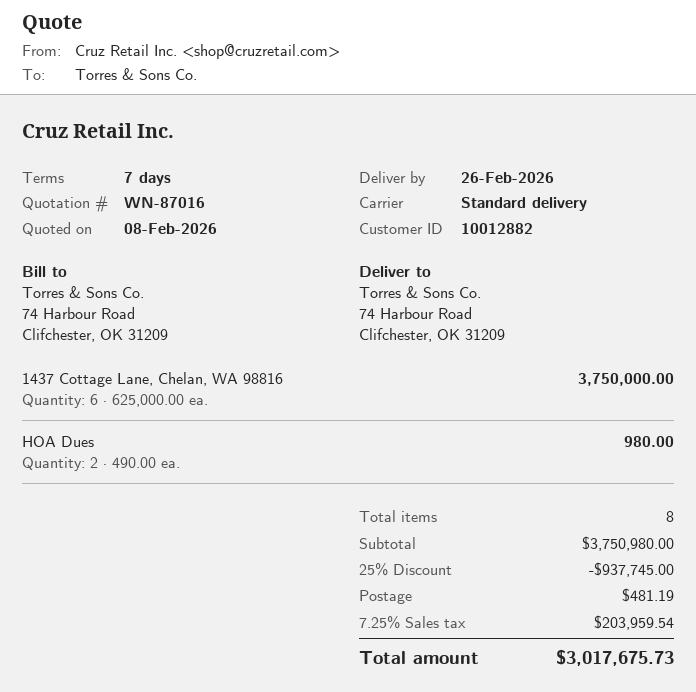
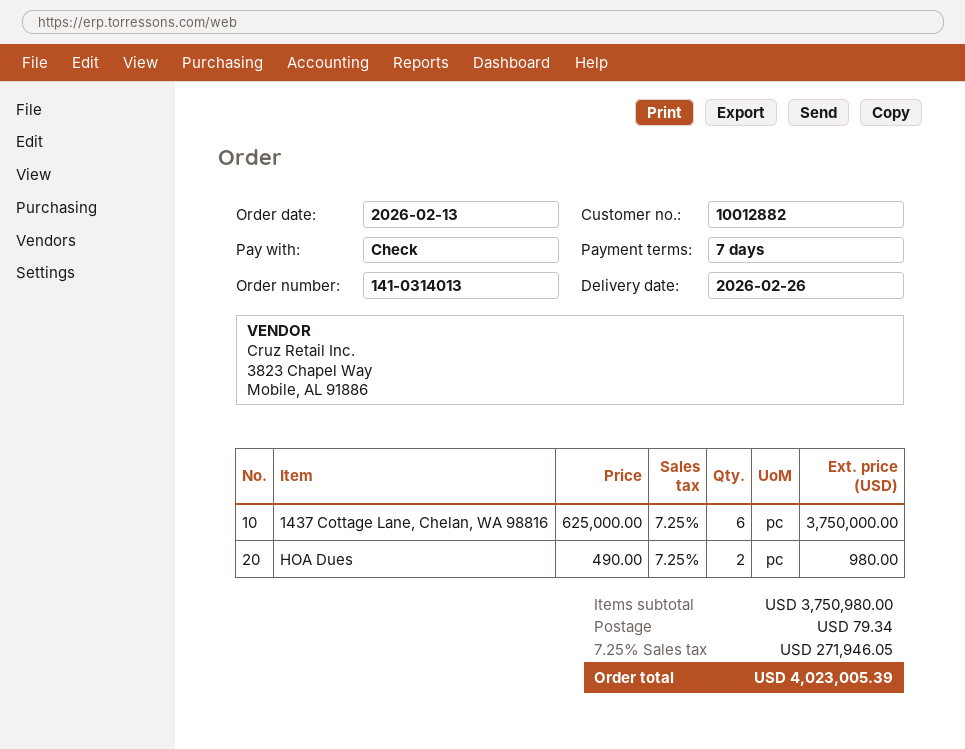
discount: 25% = 937745.00 -> none
shipping: 481.19 -> 79.34
tax: 7.25% = 203959.54 -> 7.25% = 271946.05
total: 3017675.73 -> 4023005.39

